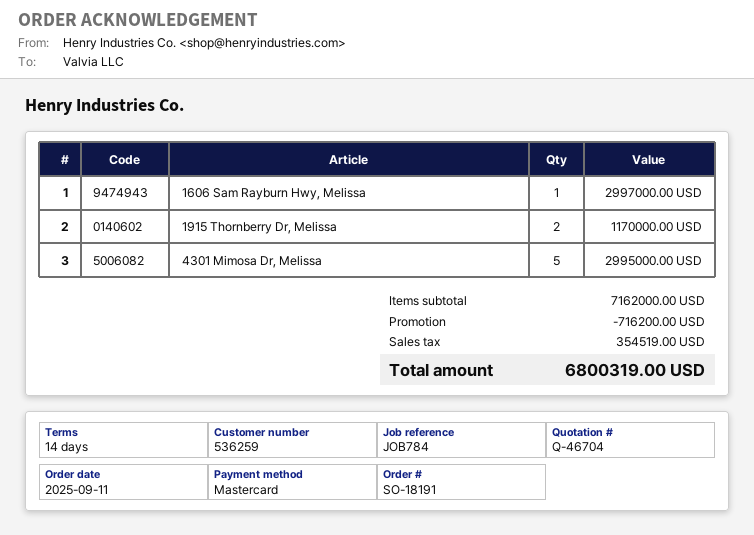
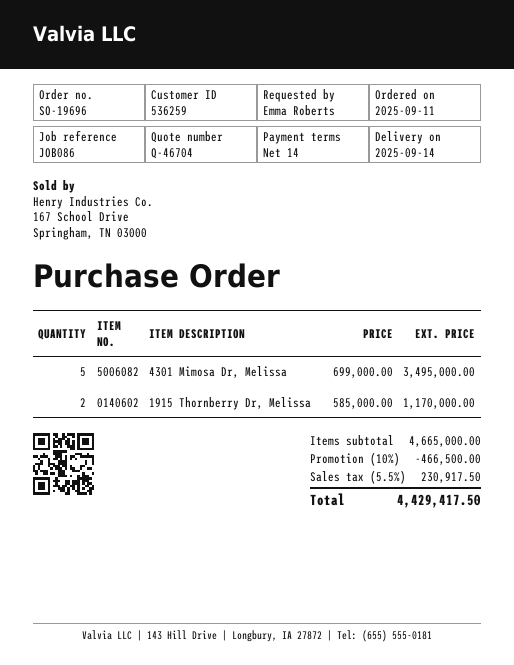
order number: SO-18191 -> SO-19696
reference: JOB784 -> JOB086
1606 Sam Rayburn Hwy, Melissa: 1 for 2997000.00 -> none
4301 Mimosa Dr, Melissa: 5 for 2995000.00 -> 5 for 3495000.00
subtotal: 7162000.00 -> 4665000.00
discount: 716200.00 -> 466500.00
tax: 354519.00 -> 230917.50
total: 6800319.00 -> 4429417.50

